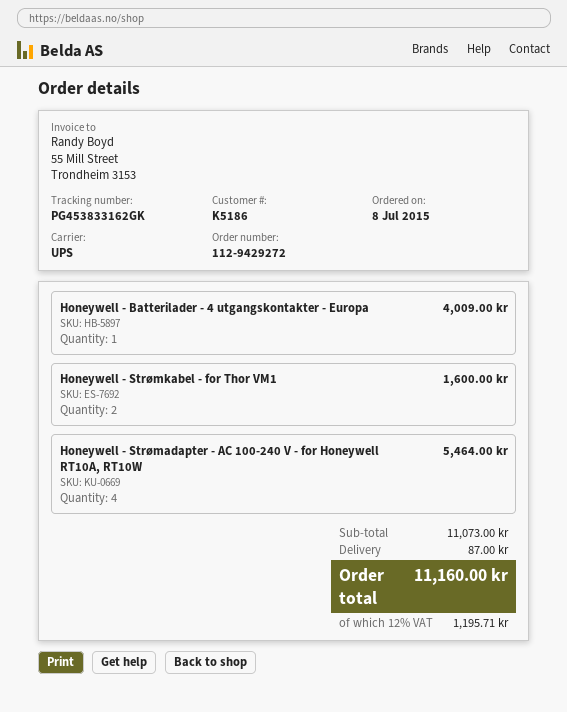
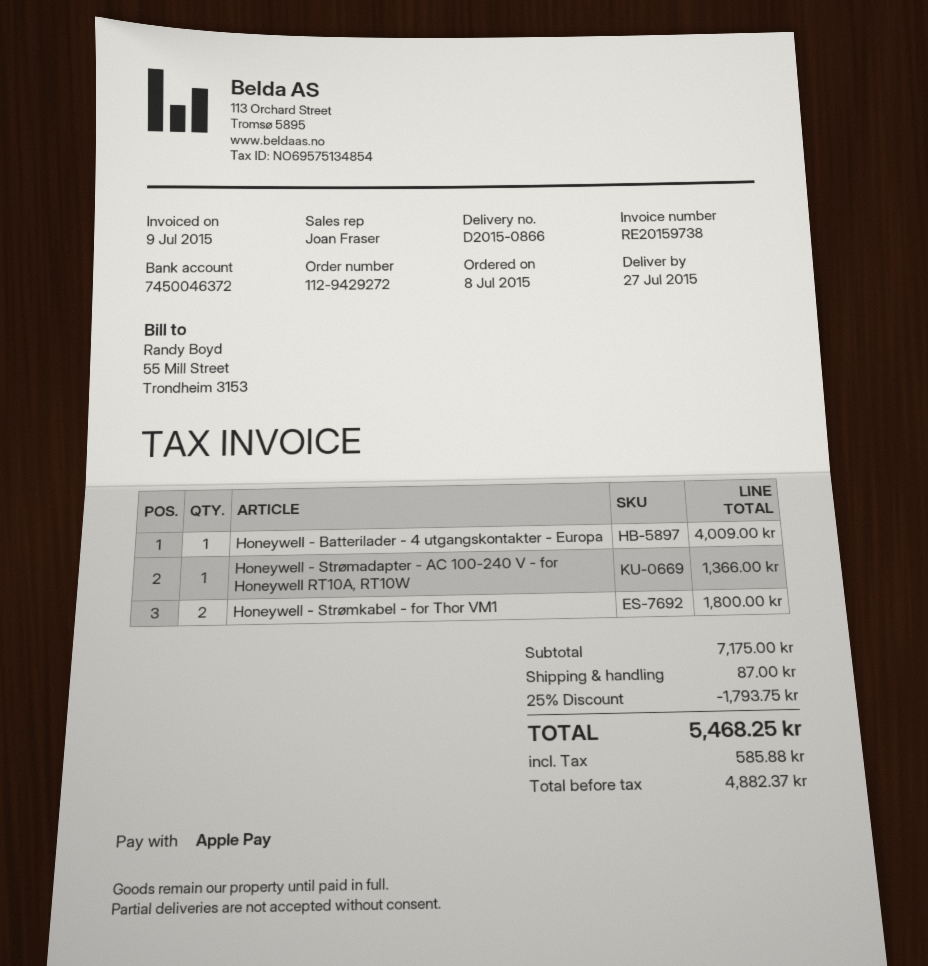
Honeywell - Strømkabel - for Thor VM1: 2 for 1600.00 -> 2 for 1800.00
Honeywell - Strømadapter - AC 100-240 V - for Honeywell RT10A, RT10W: 4 for 5464.00 -> 1 for 1366.00
subtotal: 11073.00 -> 7175.00
discount: none -> 25% = 1793.75
tax: 1195.71 -> 585.88
total: 11160.00 -> 5468.25

